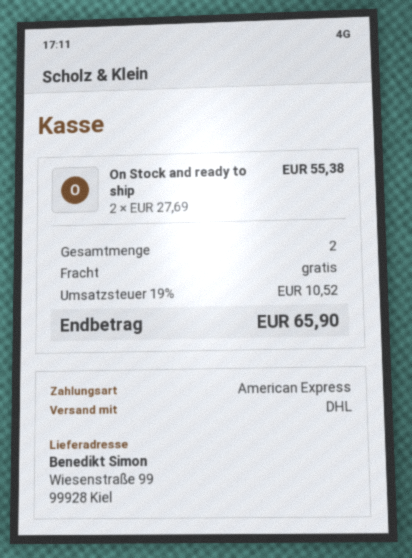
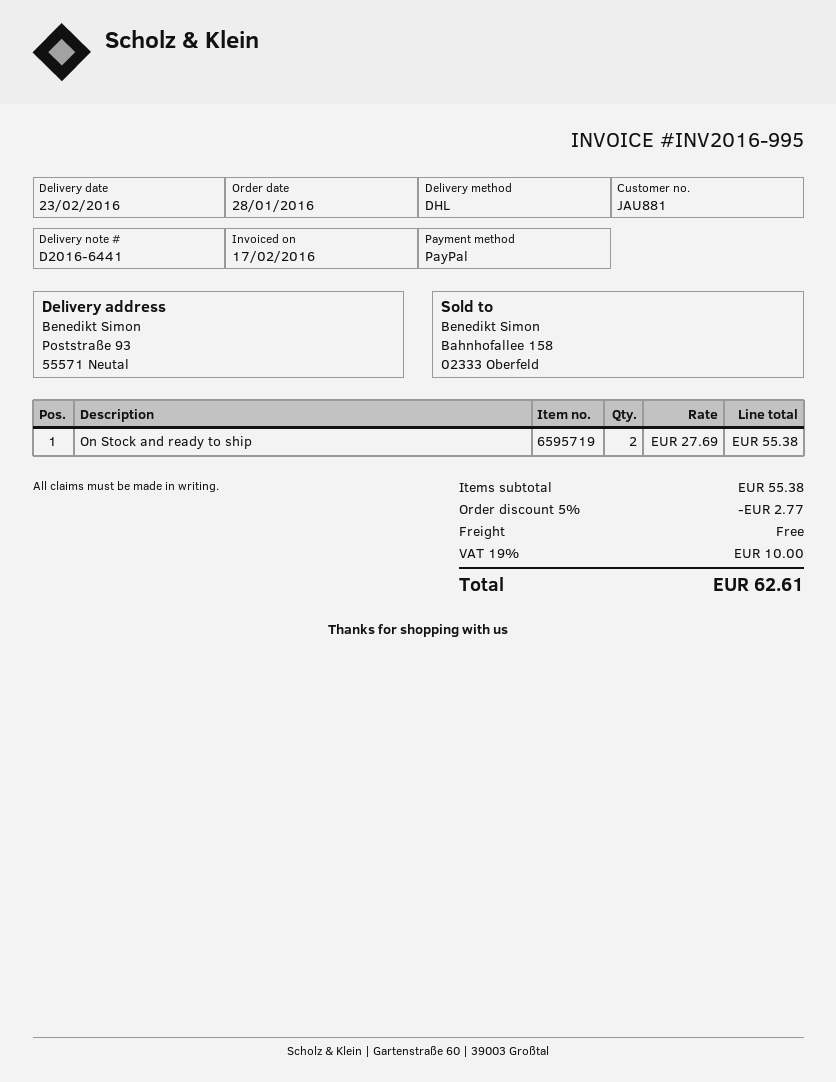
payment method: American Express -> PayPal
ship to: Wiesenstraße 99, 99928 Kiel -> Poststraße 93, 55571 Neutal
discount: none -> 5% = 2.77
tax: 19% = 10.52 -> 19% = 10.00
total: 65.90 -> 62.61

